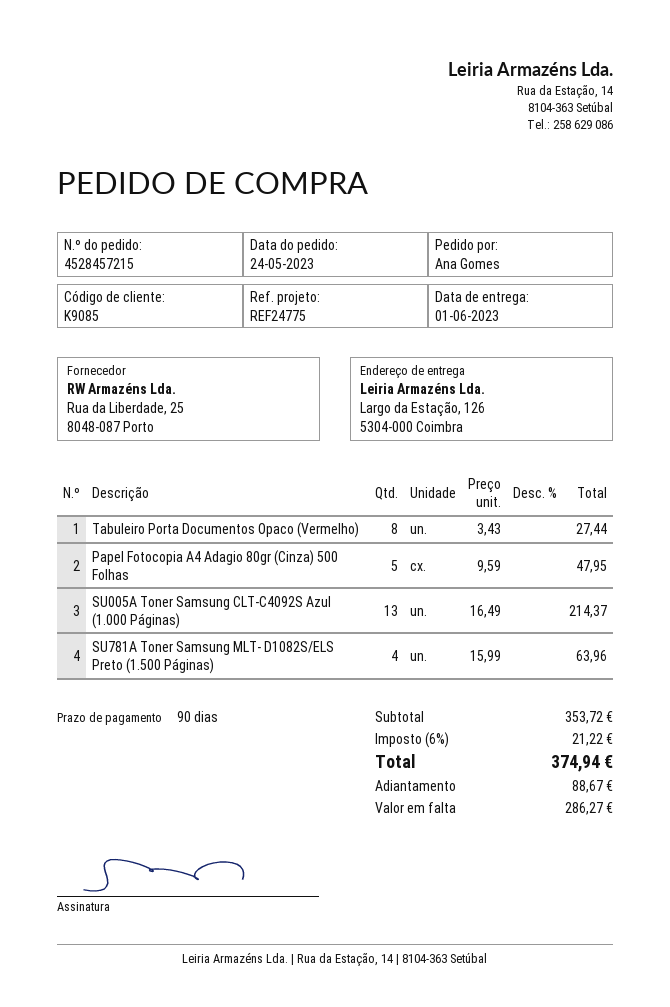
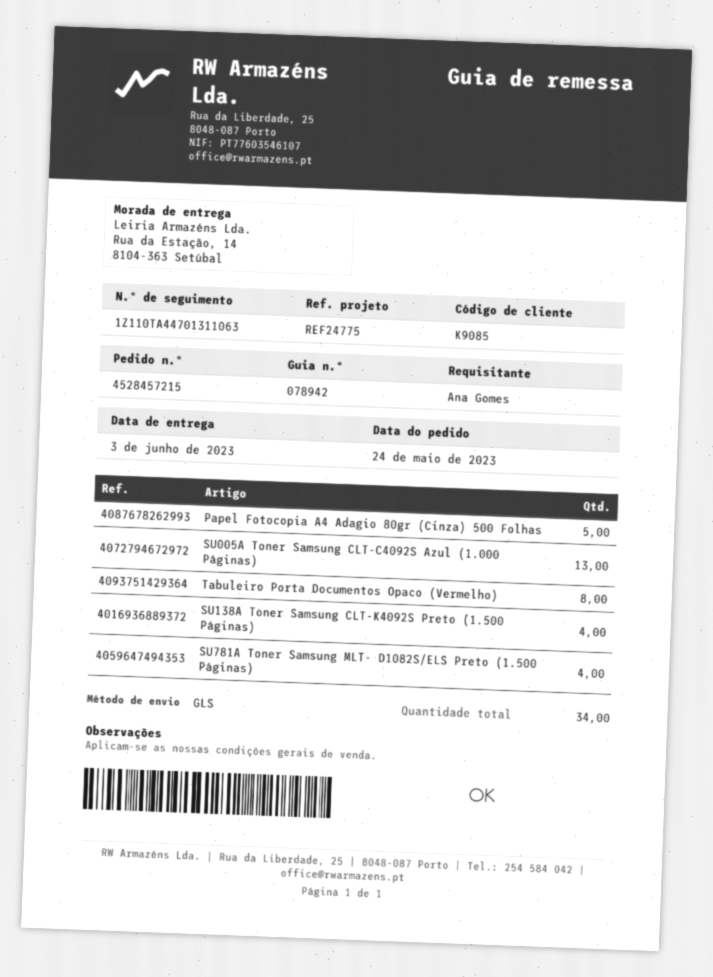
delivery date: 2023-06-01 -> 2023-06-03
ship to: Largo da Estação, 126, 5304-000 Coimbra -> Rua da Estação, 14, 8104-363 Setúbal
SU138A Toner Samsung CLT-K4092S Preto (1.500 Páginas): none -> 4

